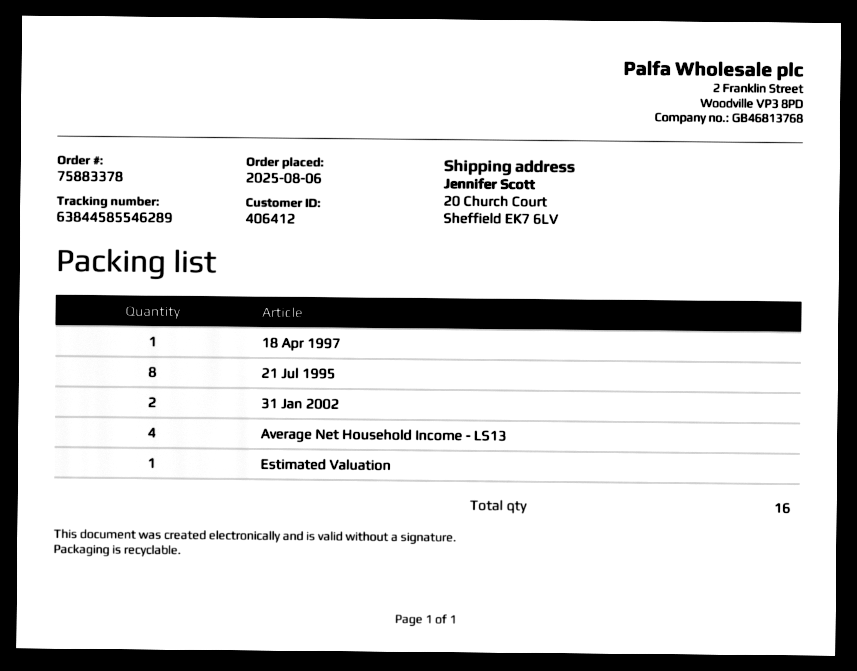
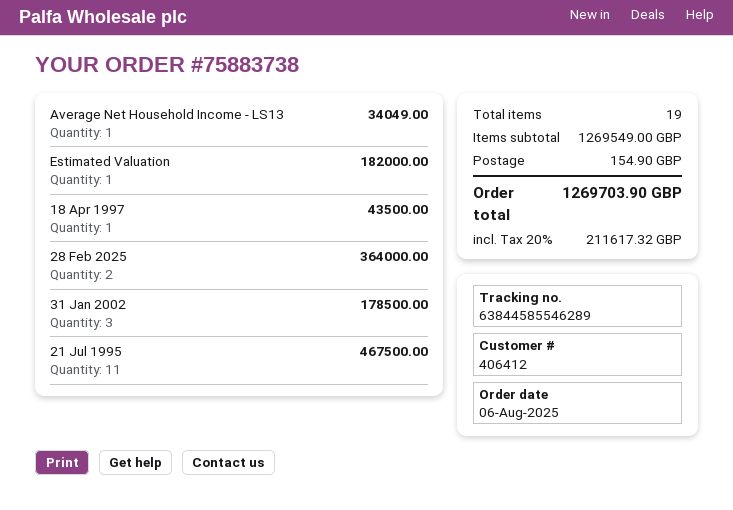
order number: 75883378 -> 75883738
21 Jul 1995: 8 -> 11
31 Jan 2002: 2 -> 3
Average Net Household Income - LS13: 4 -> 1
28 Feb 2025: none -> 2
total quantity: 16 -> 19

